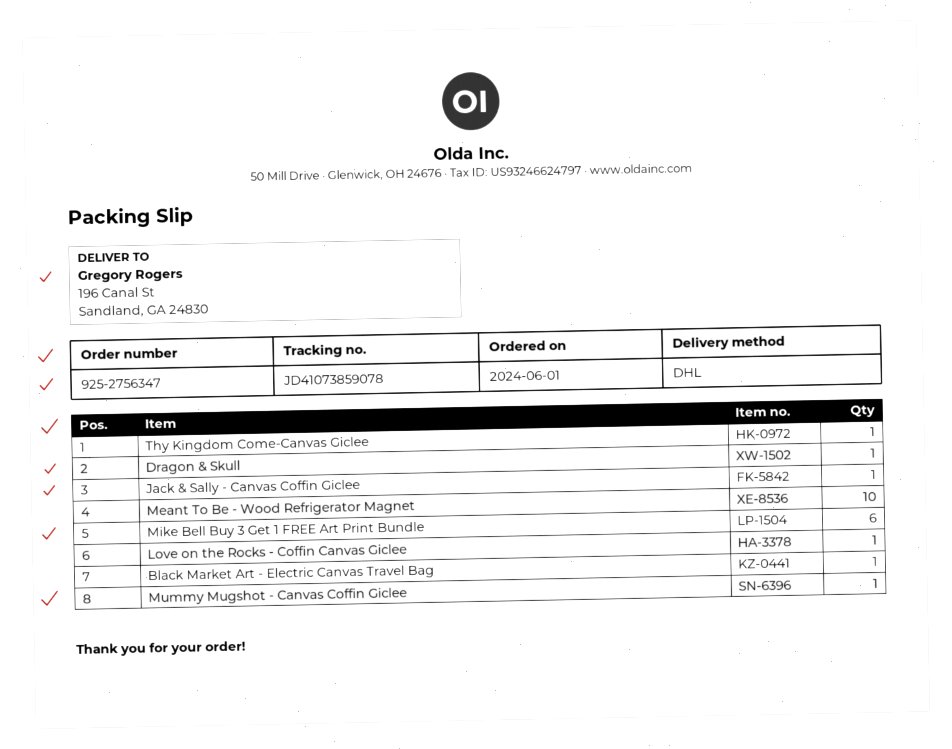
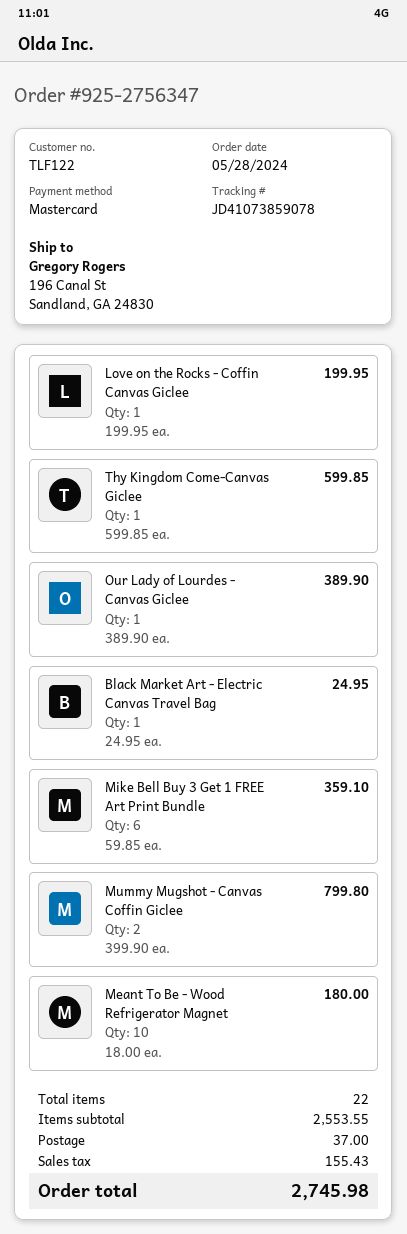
order date: 2024-06-01 -> 2024-05-28
Dragon & Skull: 1 -> none
Jack & Sally - Canvas Coffin Giclee: 1 -> none
Mummy Mugshot - Canvas Coffin Giclee: 1 -> 2
Our Lady of Lourdes - Canvas Giclee: none -> 1

